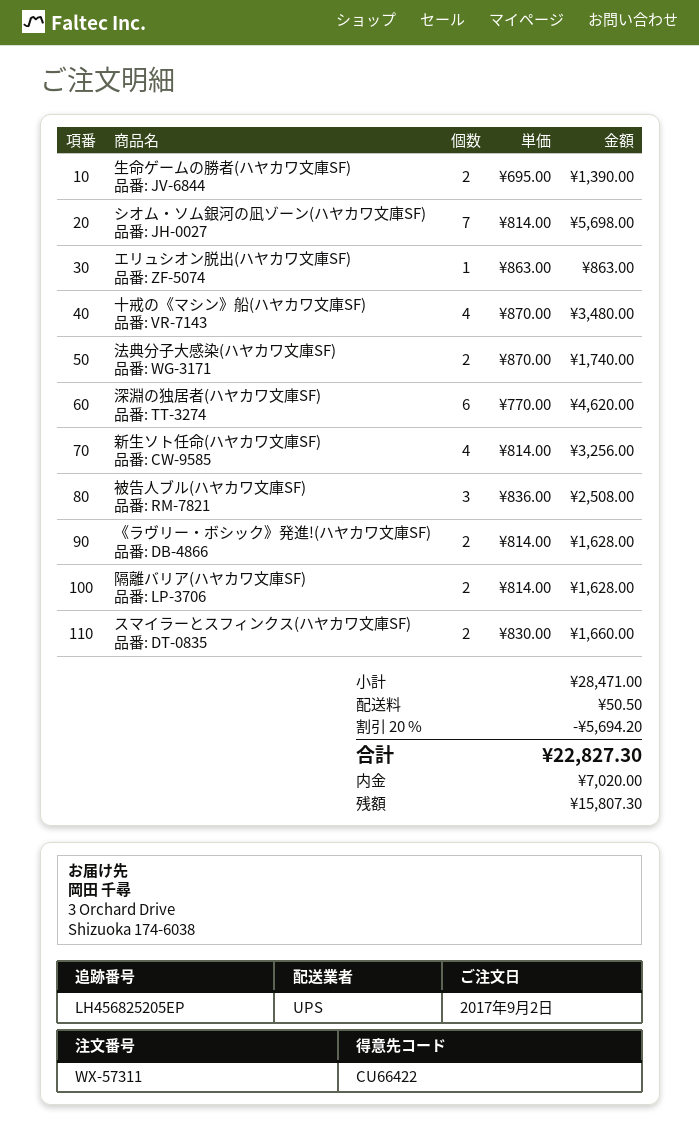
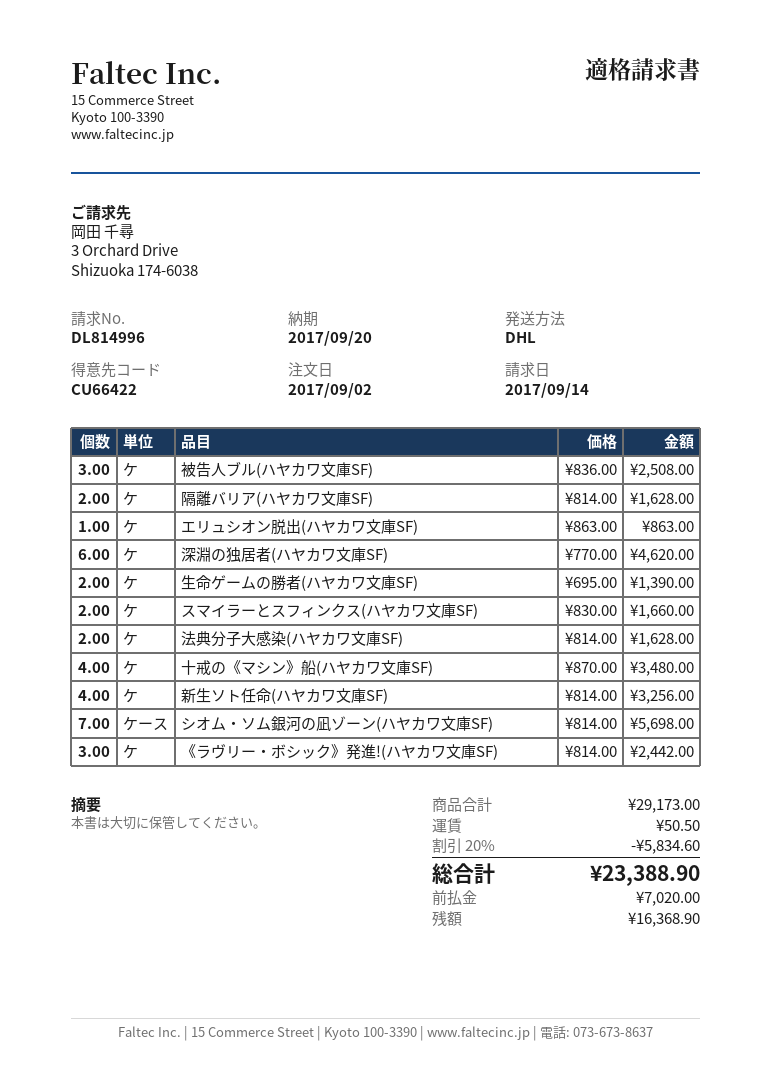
shipping method: UPS -> DHL
法典分子大感染(ハヤカワ文庫SF): 2 x 870.00 = 1740.00 -> 2 x 814.00 = 1628.00
《ラヴリー・ボシック》発進!(ハヤカワ文庫SF): 2 x 814.00 = 1628.00 -> 3 x 814.00 = 2442.00
subtotal: 28471.00 -> 29173.00
discount: 20% = 5694.20 -> 20% = 5834.60
total: 22827.30 -> 23388.90
balance: 15807.30 -> 16368.90

